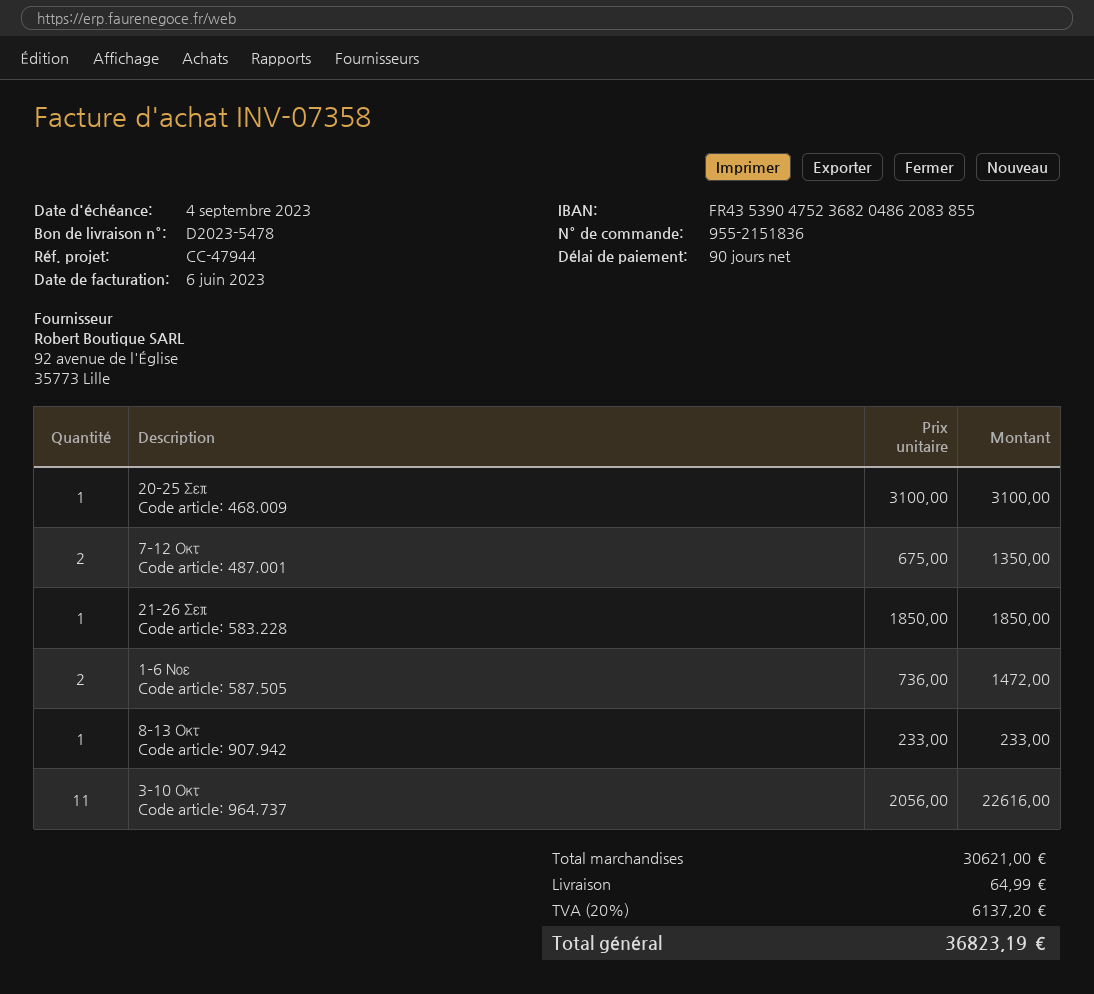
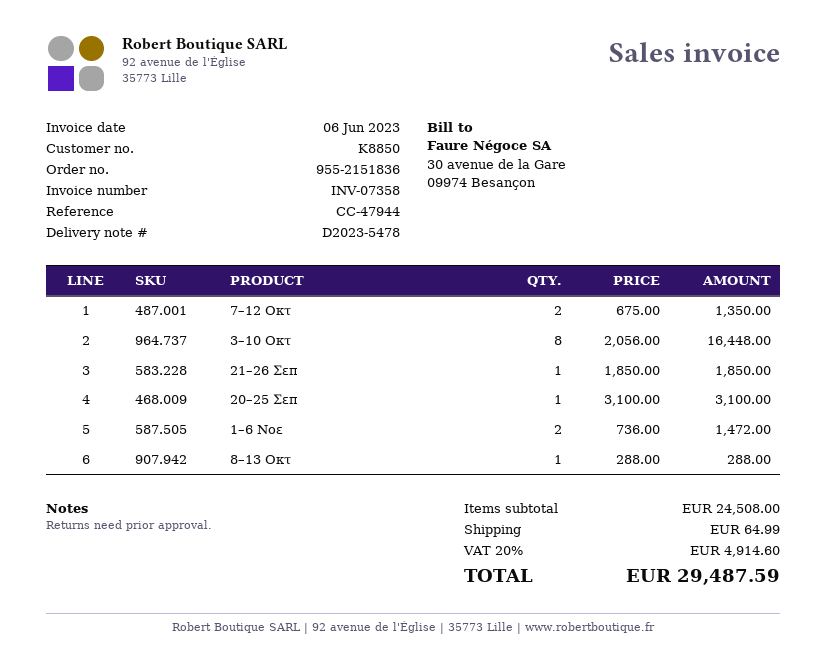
8–13 Οκτ: 1 x 233.00 = 233.00 -> 1 x 288.00 = 288.00
3–10 Οκτ: 11 x 2056.00 = 22616.00 -> 8 x 2056.00 = 16448.00
subtotal: 30621.00 -> 24508.00
tax: 20% = 6137.20 -> 20% = 4914.60
total: 36823.19 -> 29487.59

